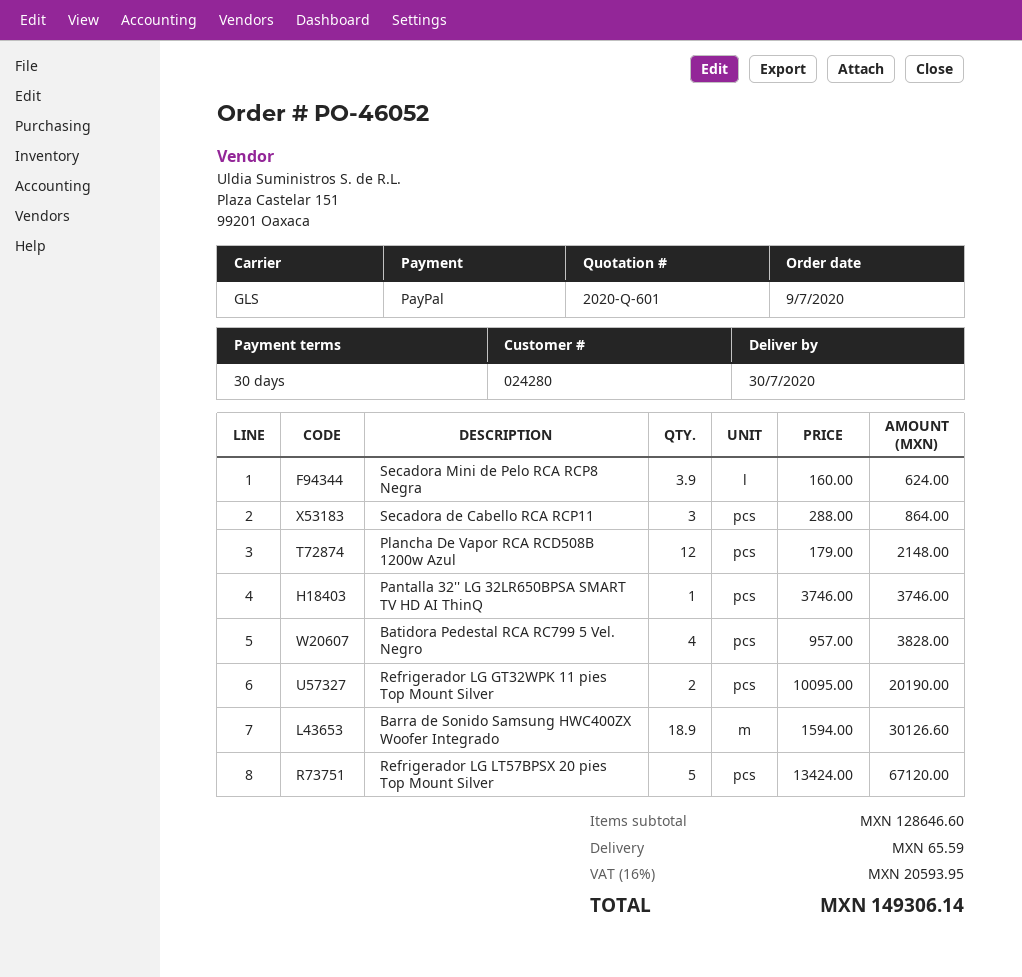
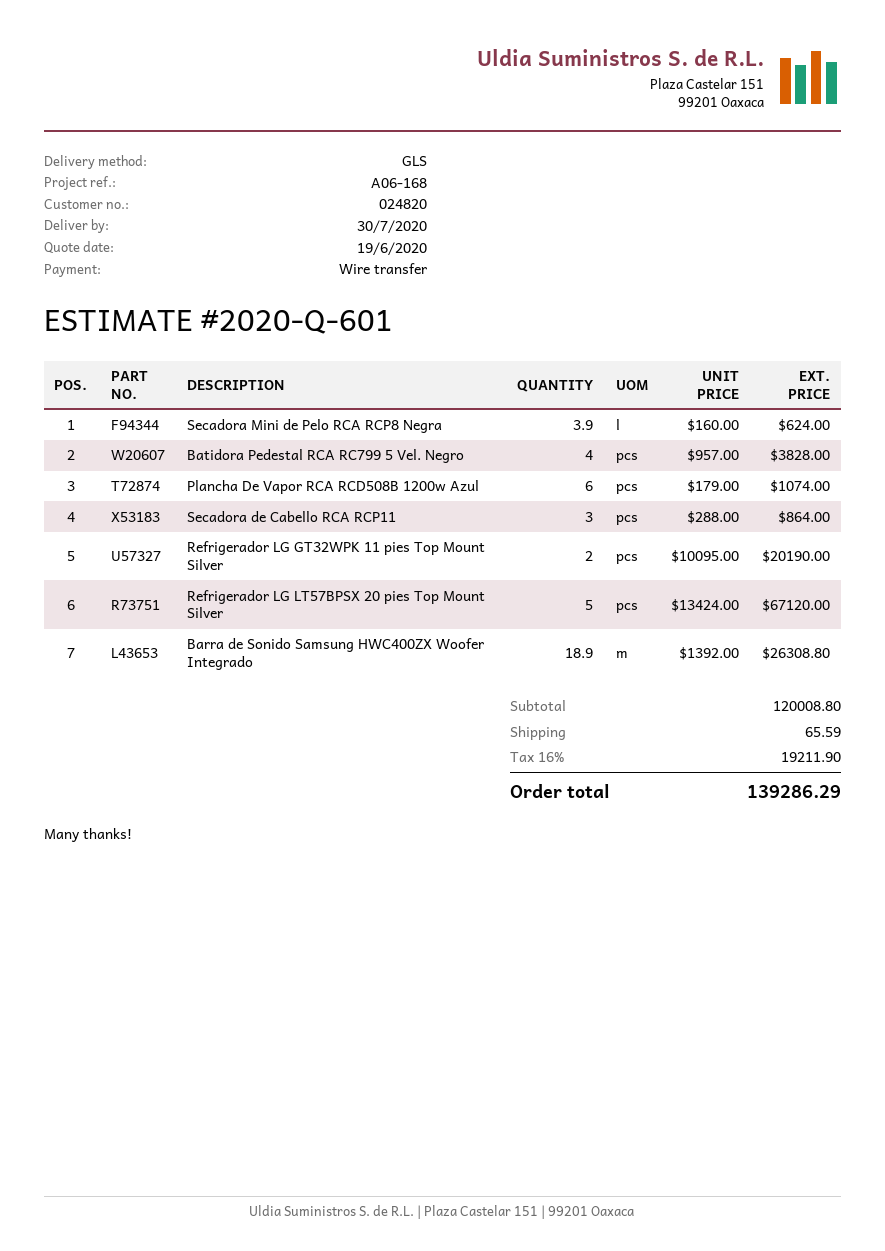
customer number: 024280 -> 024820
payment method: PayPal -> bank transfer
Plancha De Vapor RCA RCD508B 1200w Azul: 12 x 179.00 = 2148.00 -> 6 x 179.00 = 1074.00
Pantalla 32'' LG 32LR650BPSA SMART TV HD AI ThinQ: 1 x 3746.00 = 3746.00 -> none
Barra de Sonido Samsung HWC400ZX Woofer Integrado: 18.9 x 1594.00 = 30126.60 -> 18.9 x 1392.00 = 26308.80
subtotal: 128646.60 -> 120008.80
tax: 16% = 20593.95 -> 16% = 19211.90
total: 149306.14 -> 139286.29

